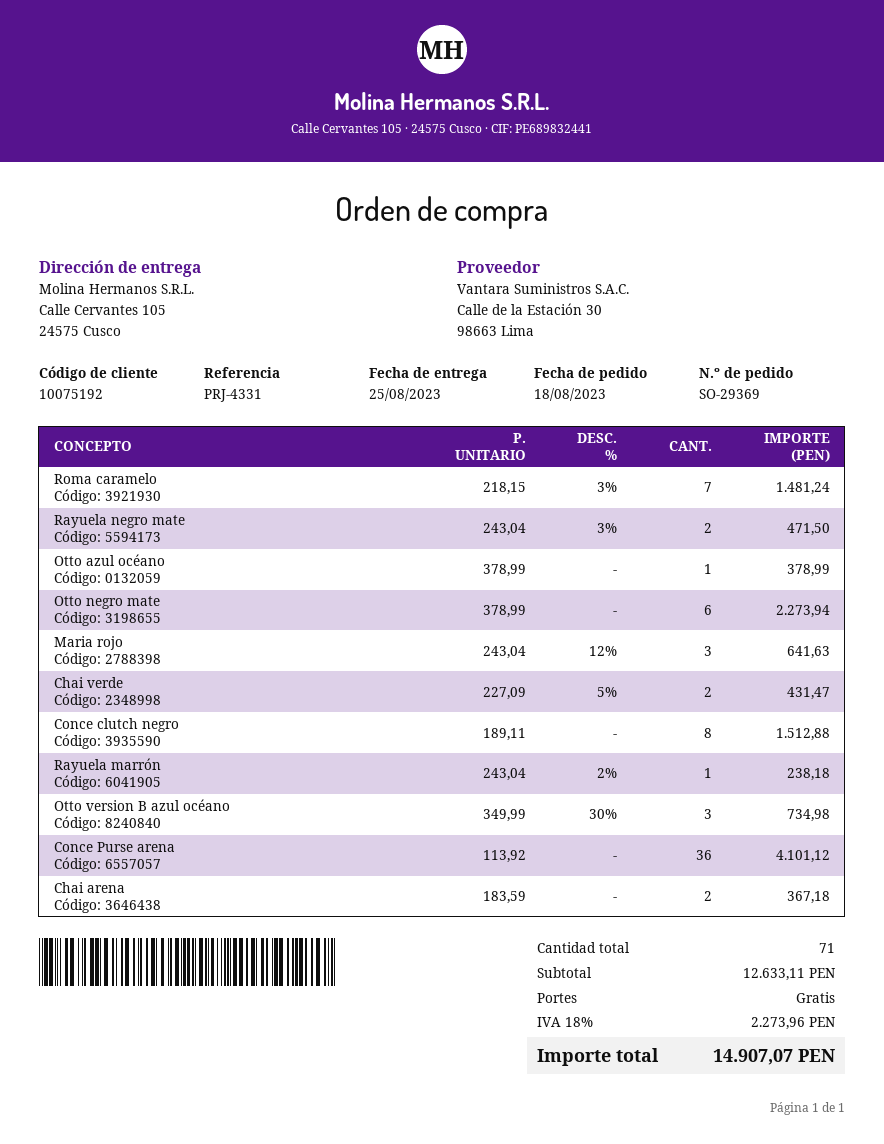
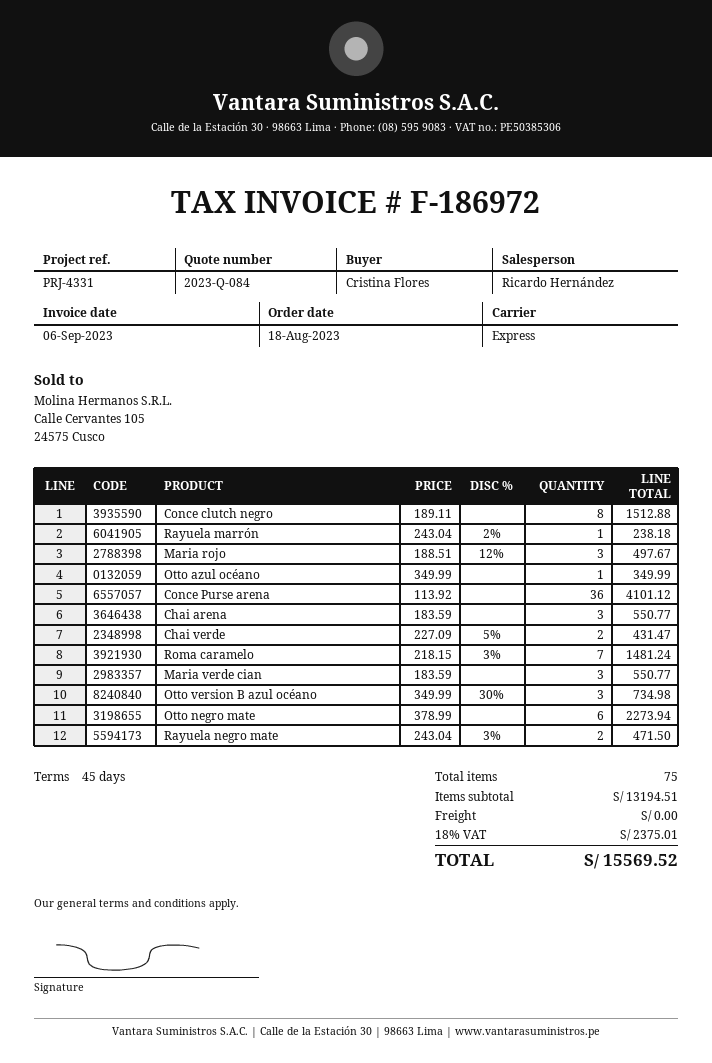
Otto azul océano: 1 x 378.99 = 378.99 -> 1 x 349.99 = 349.99
Maria rojo: 3 x 243.04 - 12% = 641.63 -> 3 x 188.51 - 12% = 497.67
Chai arena: 2 x 183.59 = 367.18 -> 3 x 183.59 = 550.77
Maria verde cian: none -> 3 x 183.59 = 550.77
total quantity: 71 -> 75
subtotal: 12633.11 -> 13194.51
tax: 18% = 2273.96 -> 18% = 2375.01
total: 14907.07 -> 15569.52

